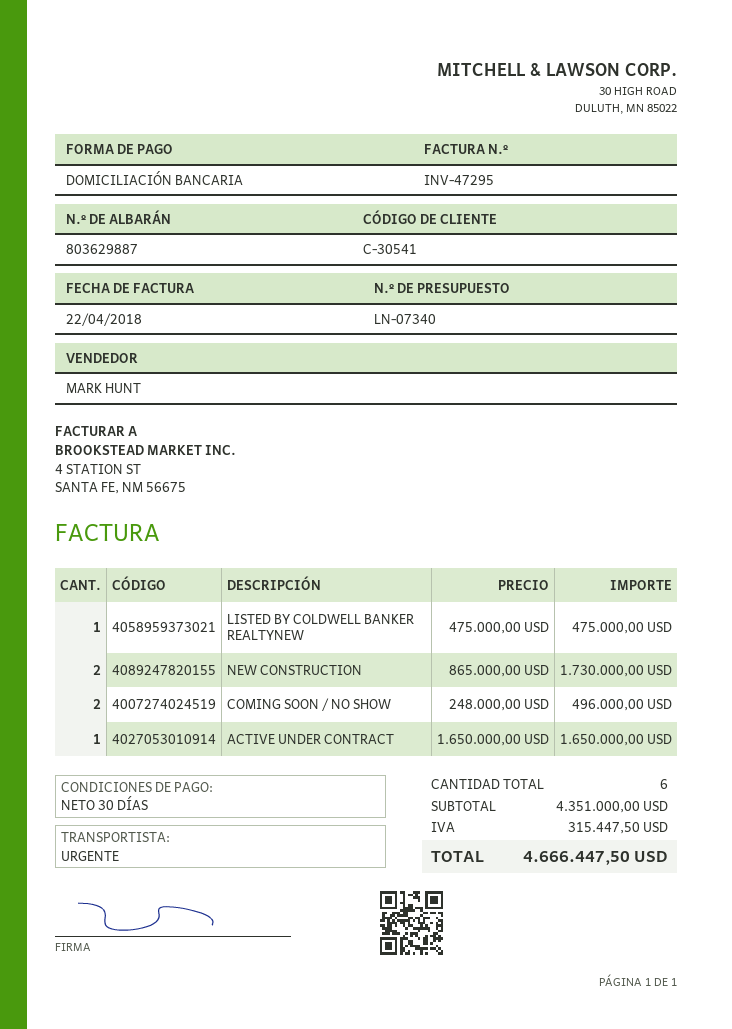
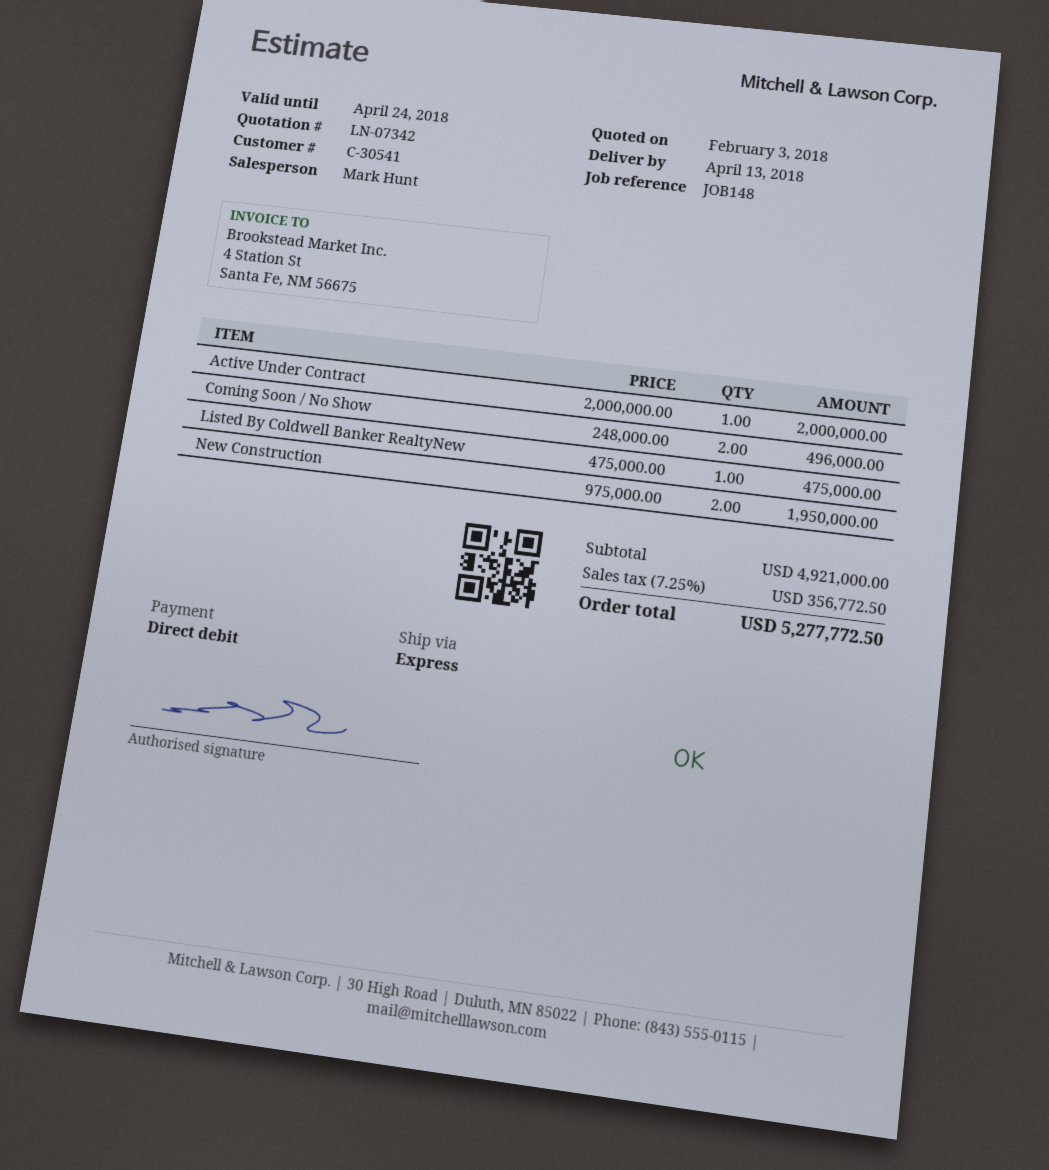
quote number: LN-07340 -> LN-07342
NEW CONSTRUCTION: 2 x 865000.00 = 1730000.00 -> 2 x 975000.00 = 1950000.00
ACTIVE UNDER CONTRACT: 1 x 1650000.00 = 1650000.00 -> 1 x 2000000.00 = 2000000.00
subtotal: 4351000.00 -> 4921000.00
tax: 315447.50 -> 356772.50
total: 4666447.50 -> 5277772.50

